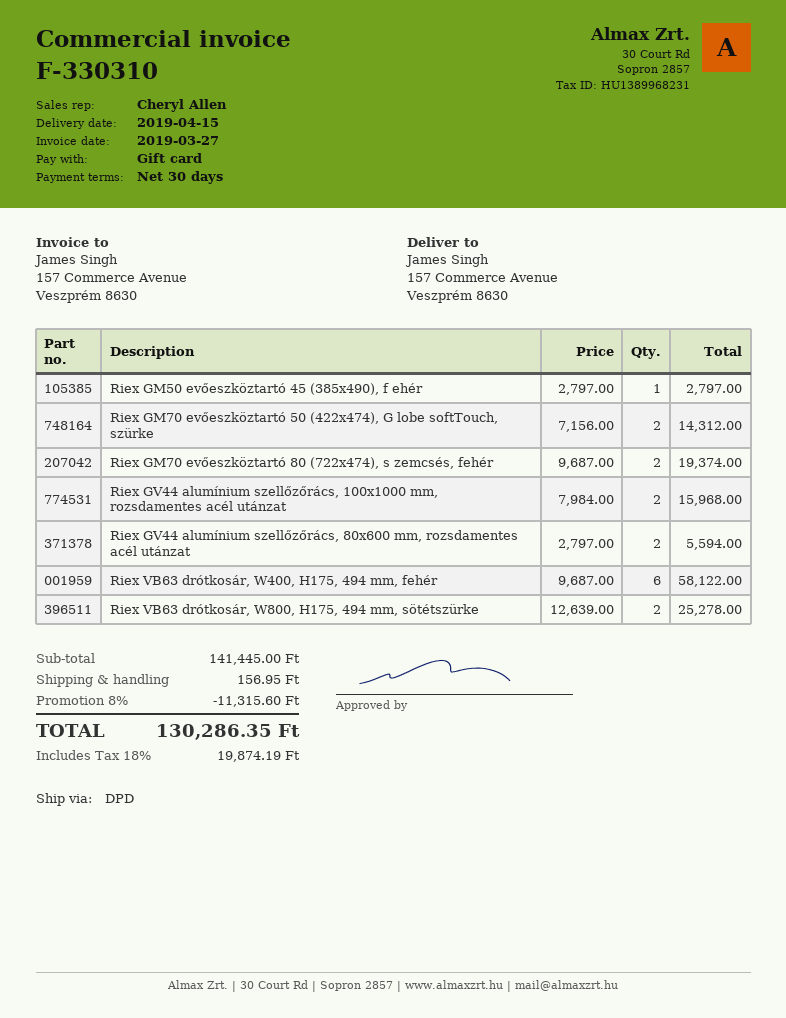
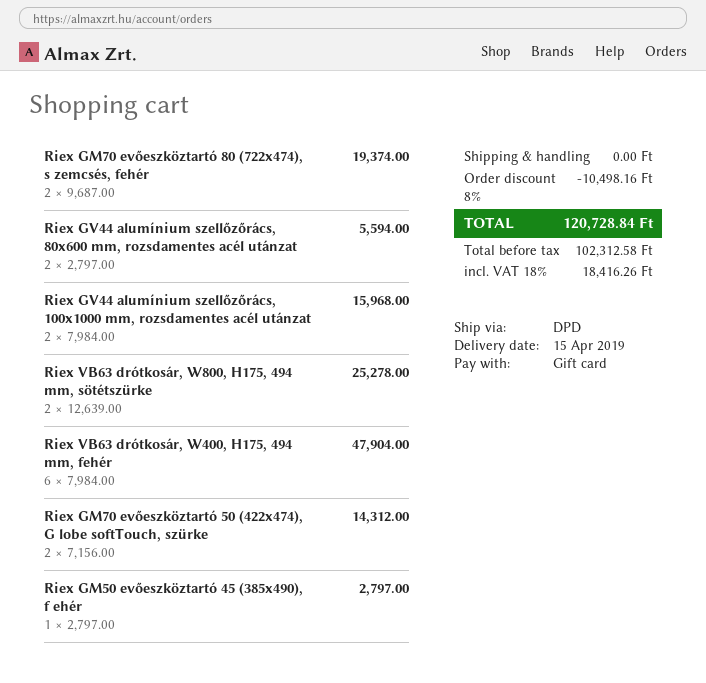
Riex VB63 drótkosár, W400, H175, 494 mm, fehér: 6 x 9687.00 = 58122.00 -> 6 x 7984.00 = 47904.00
discount: 8% = 11315.60 -> 8% = 10498.16
shipping: 156.95 -> 0.00
tax: 18% = 19874.19 -> 18% = 18416.26
total: 130286.35 -> 120728.84

